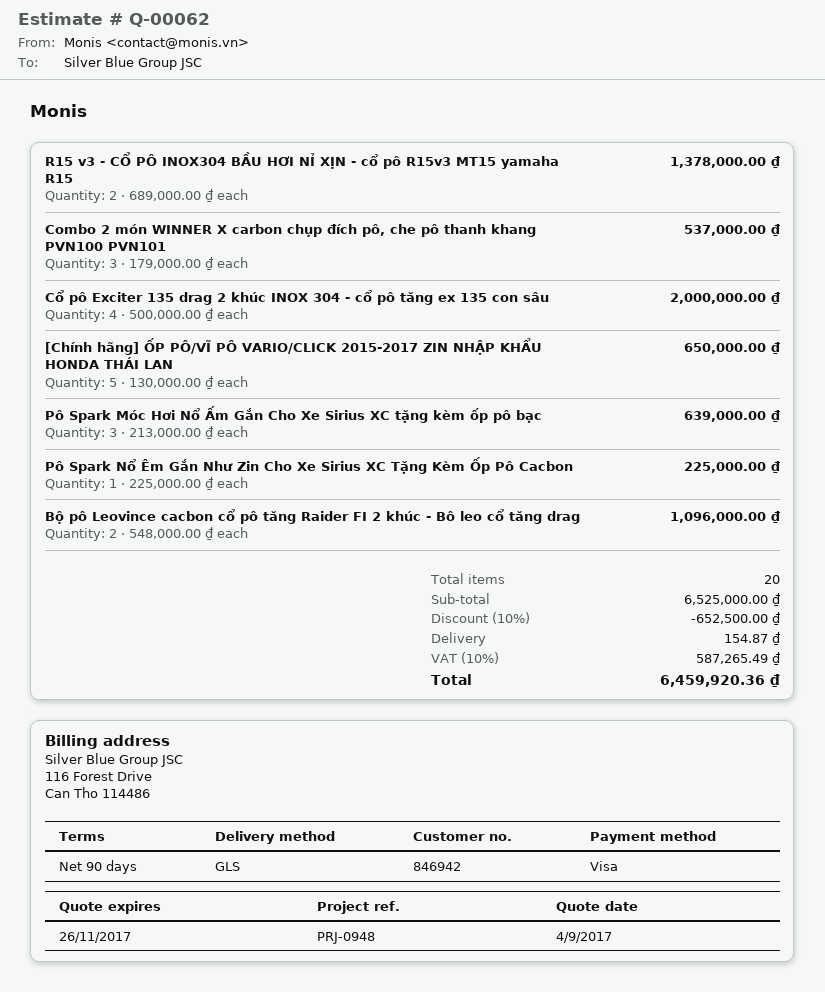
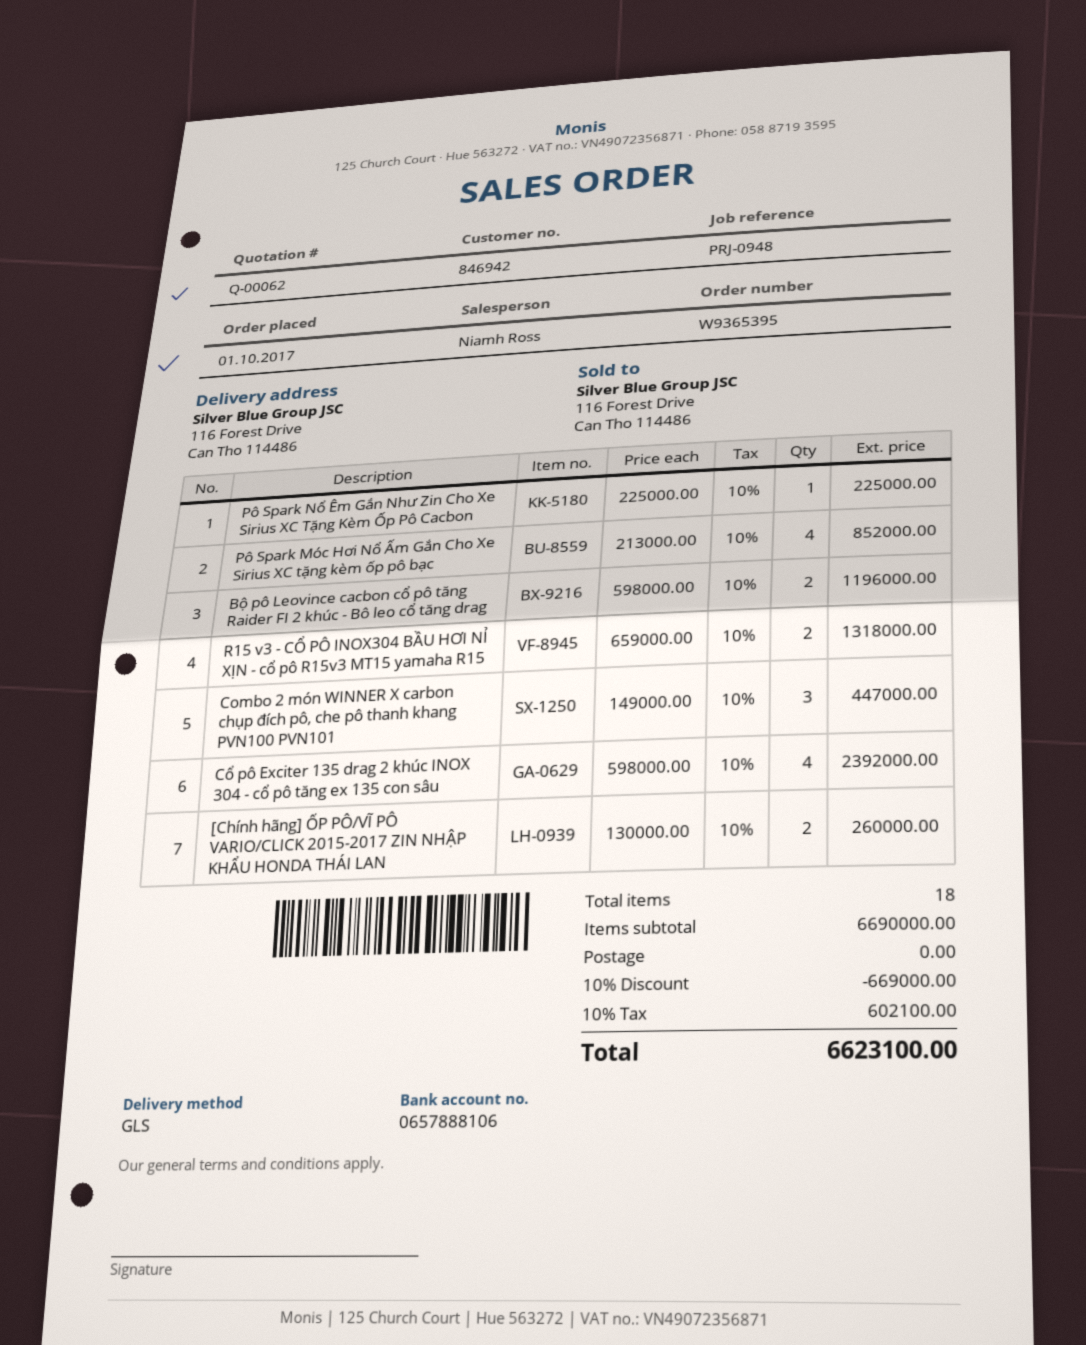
R15 v3 - CỔ PÔ INOX304 BẦU HƠI NỈ XỊN - cổ pô R15v3 MT15 yamaha R15: 2 x 689000.00 = 1378000.00 -> 2 x 659000.00 = 1318000.00
Combo 2 món WINNER X carbon chụp đích pô, che pô thanh khang PVN100 PVN101: 3 x 179000.00 = 537000.00 -> 3 x 149000.00 = 447000.00
Cổ pô Exciter 135 drag 2 khúc INOX 304 - cổ pô tăng ex 135 con sâu: 4 x 500000.00 = 2000000.00 -> 4 x 598000.00 = 2392000.00
[Chính hãng] ỐP PÔ/VĨ PÔ VARIO/CLICK 2015-2017 ZIN NHẬP KHẨU HONDA THÁI LAN: 5 x 130000.00 = 650000.00 -> 2 x 130000.00 = 260000.00
Pô Spark Móc Hơi Nổ Ấm Gắn Cho Xe Sirius XC tặng kèm ốp pô bạc: 3 x 213000.00 = 639000.00 -> 4 x 213000.00 = 852000.00
Bộ pô Leovince cacbon cổ pô tăng Raider FI 2 khúc - Bô leo cổ tăng drag: 2 x 548000.00 = 1096000.00 -> 2 x 598000.00 = 1196000.00
total quantity: 20 -> 18
subtotal: 6525000.00 -> 6690000.00
discount: 10% = 652500.00 -> 10% = 669000.00
shipping: 154.87 -> 0.00
tax: 10% = 587265.49 -> 10% = 602100.00
total: 6459920.36 -> 6623100.00

